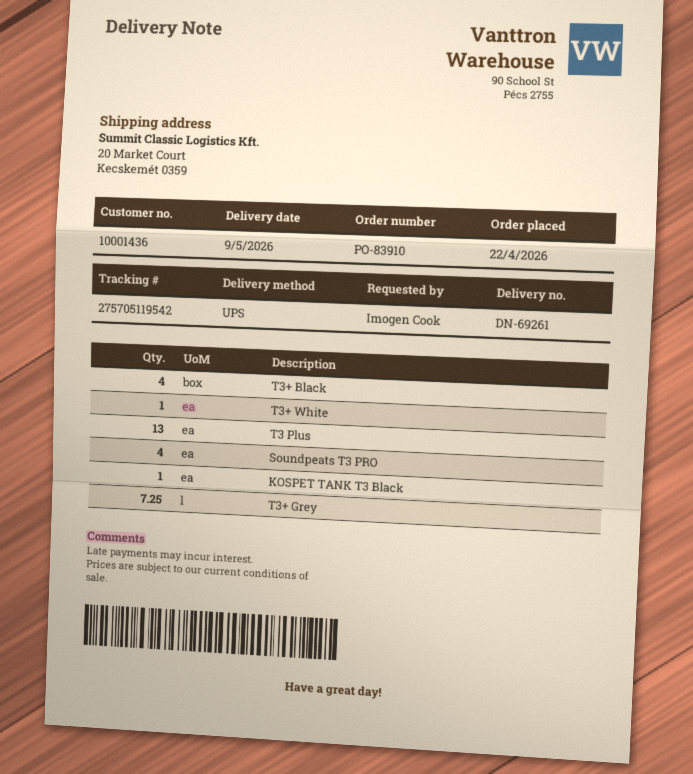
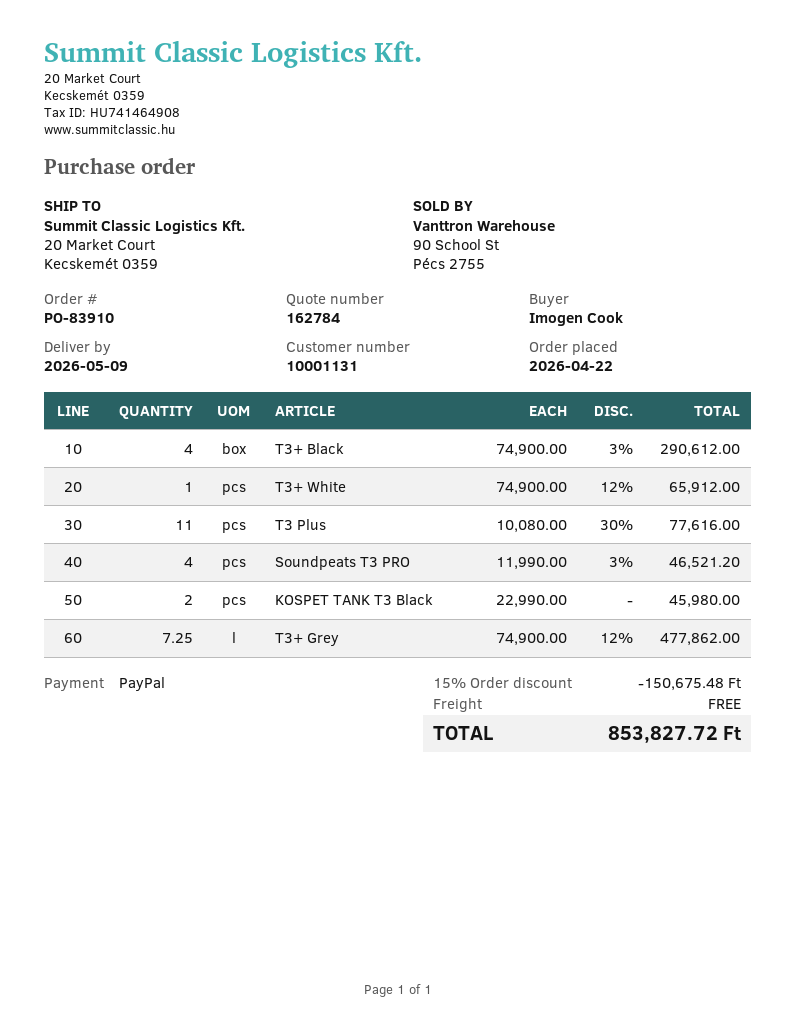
customer number: 10001436 -> 10001131
T3 Plus: 13 -> 11
KOSPET TANK T3 Black: 1 -> 2

